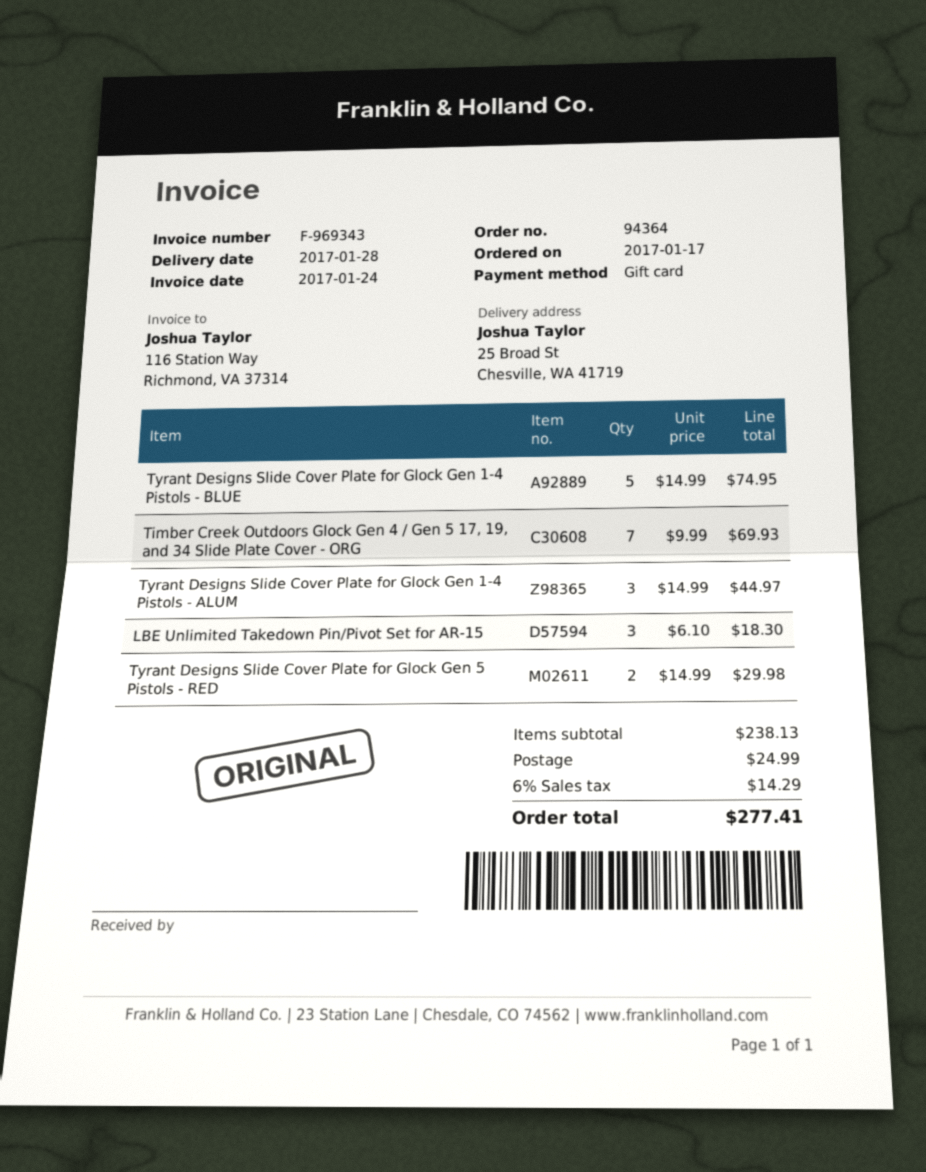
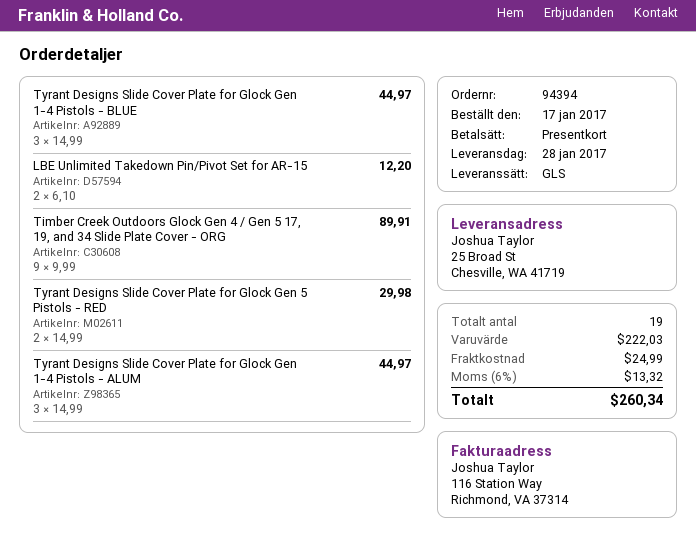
order number: 94364 -> 94394
Tyrant Designs Slide Cover Plate for Glock Gen 1-4 Pistols - BLUE: 5 x 14.99 = 74.95 -> 3 x 14.99 = 44.97
Timber Creek Outdoors Glock Gen 4 / Gen 5 17, 19, and 34 Slide Plate Cover - ORG: 7 x 9.99 = 69.93 -> 9 x 9.99 = 89.91
LBE Unlimited Takedown Pin/Pivot Set for AR-15: 3 x 6.10 = 18.30 -> 2 x 6.10 = 12.20
subtotal: 238.13 -> 222.03
tax: 6% = 14.29 -> 6% = 13.32
total: 277.41 -> 260.34

